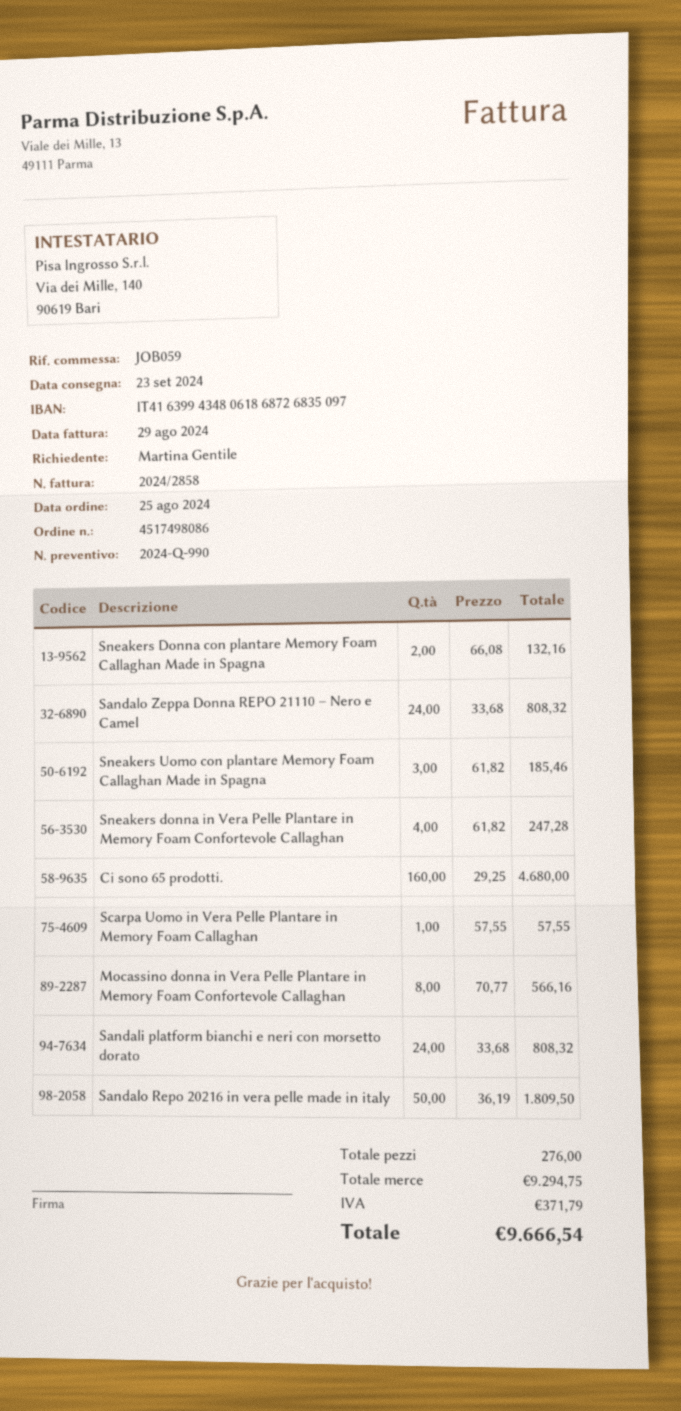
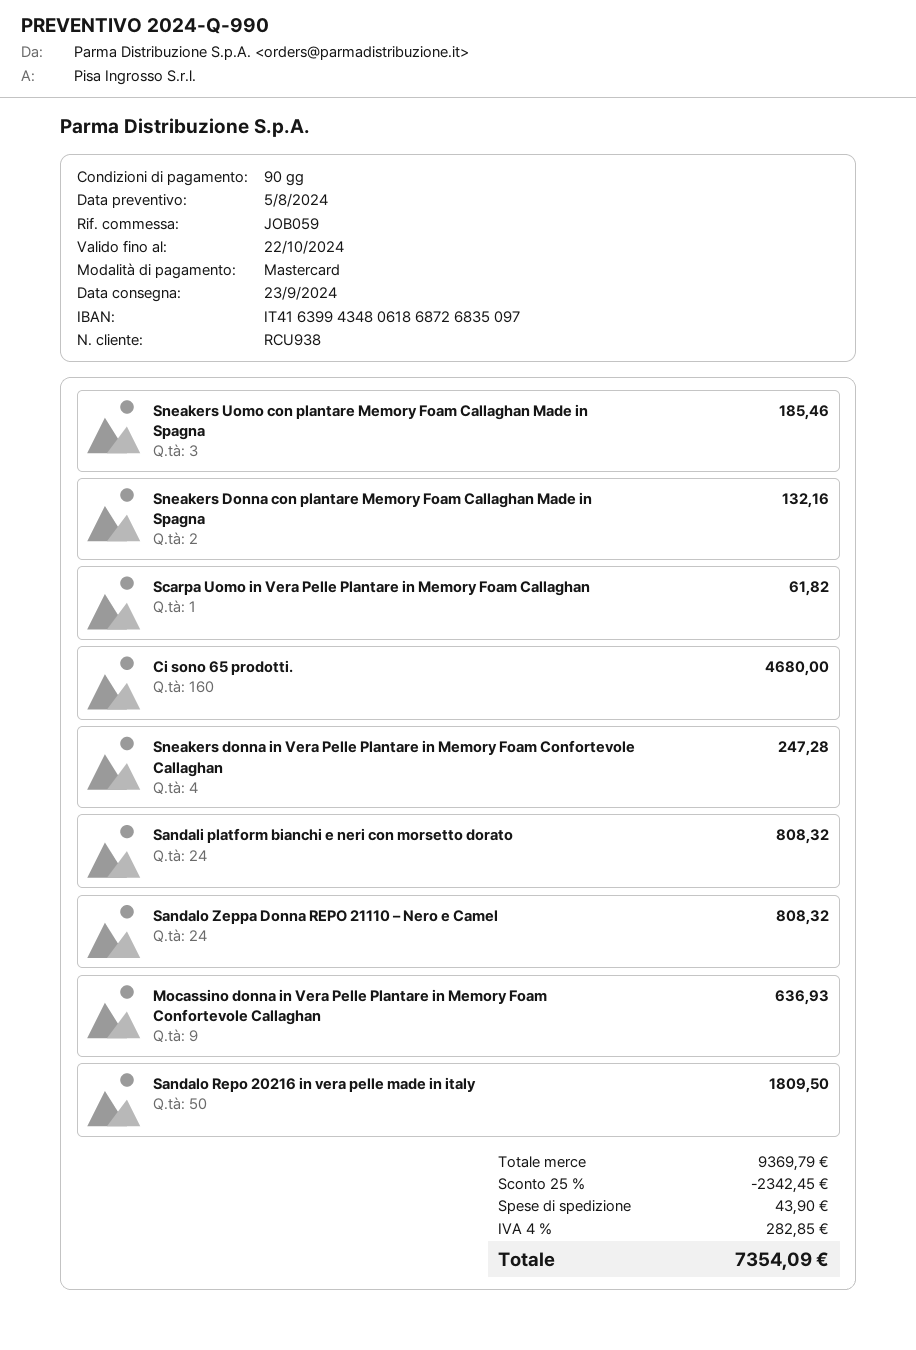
Scarpa Uomo in Vera Pelle Plantare in Memory Foam Callaghan: 1 for 57.55 -> 1 for 61.82
Mocassino donna in Vera Pelle Plantare in Memory Foam Confortevole Callaghan: 8 for 566.16 -> 9 for 636.93
subtotal: 9294.75 -> 9369.79
discount: none -> 25% = 2342.45
shipping: none -> 43.90
tax: 371.79 -> 282.85
total: 9666.54 -> 7354.09

